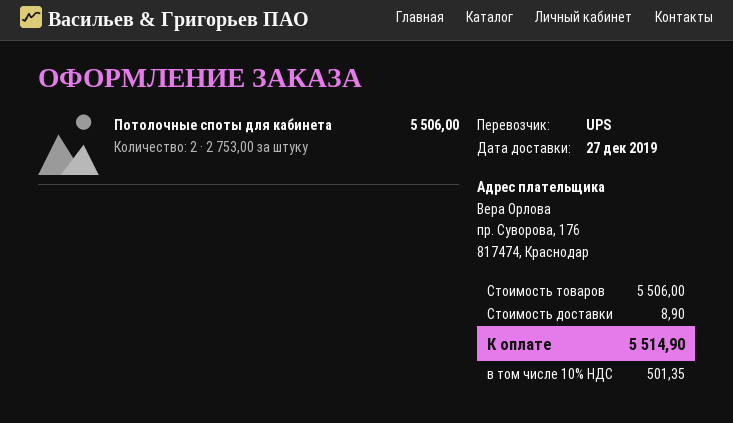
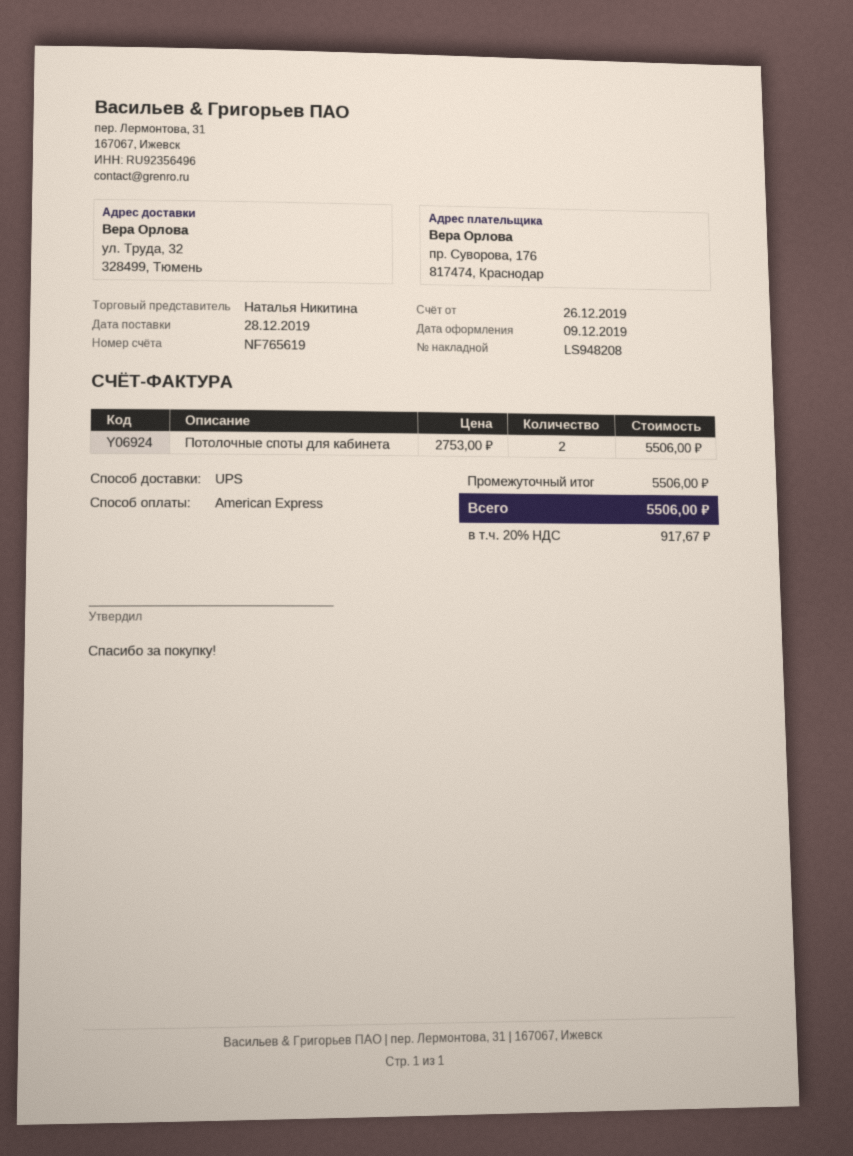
delivery date: 2019-12-27 -> 2019-12-28
shipping: 8.90 -> none
tax: 10% = 501.35 -> 20% = 917.67
total: 5514.90 -> 5506.00

